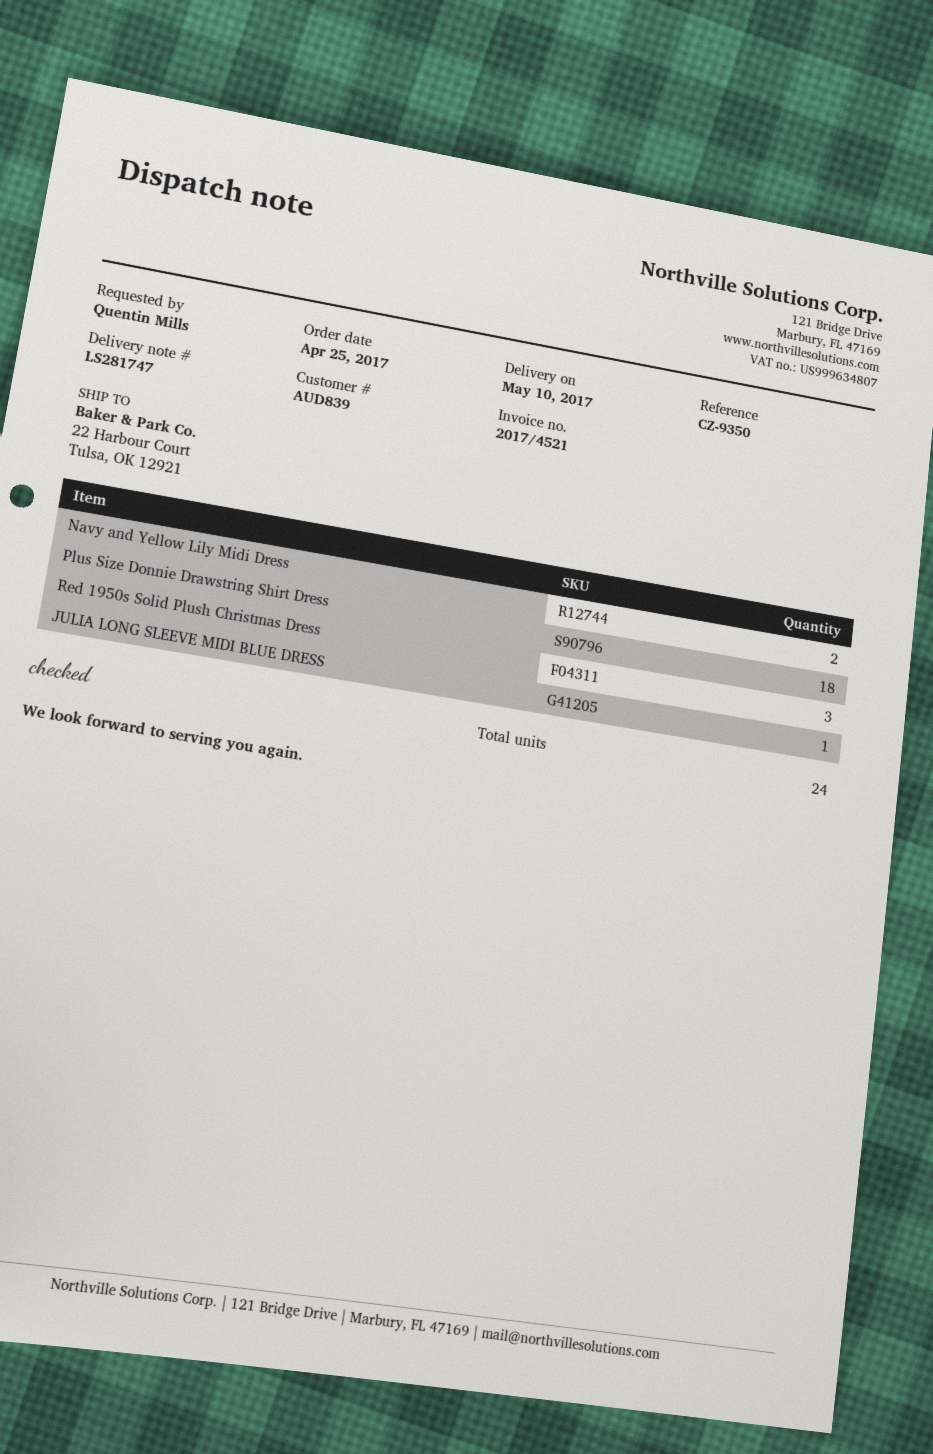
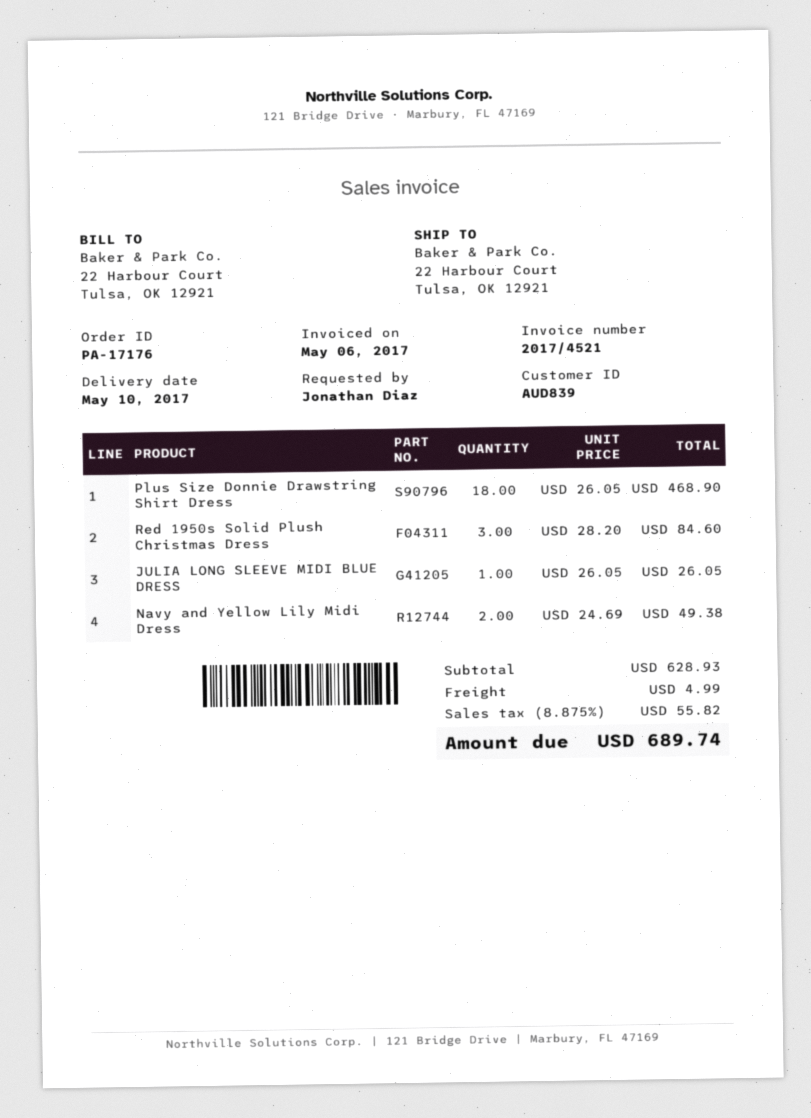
ordered by: Quentin Mills -> Jonathan Diaz

